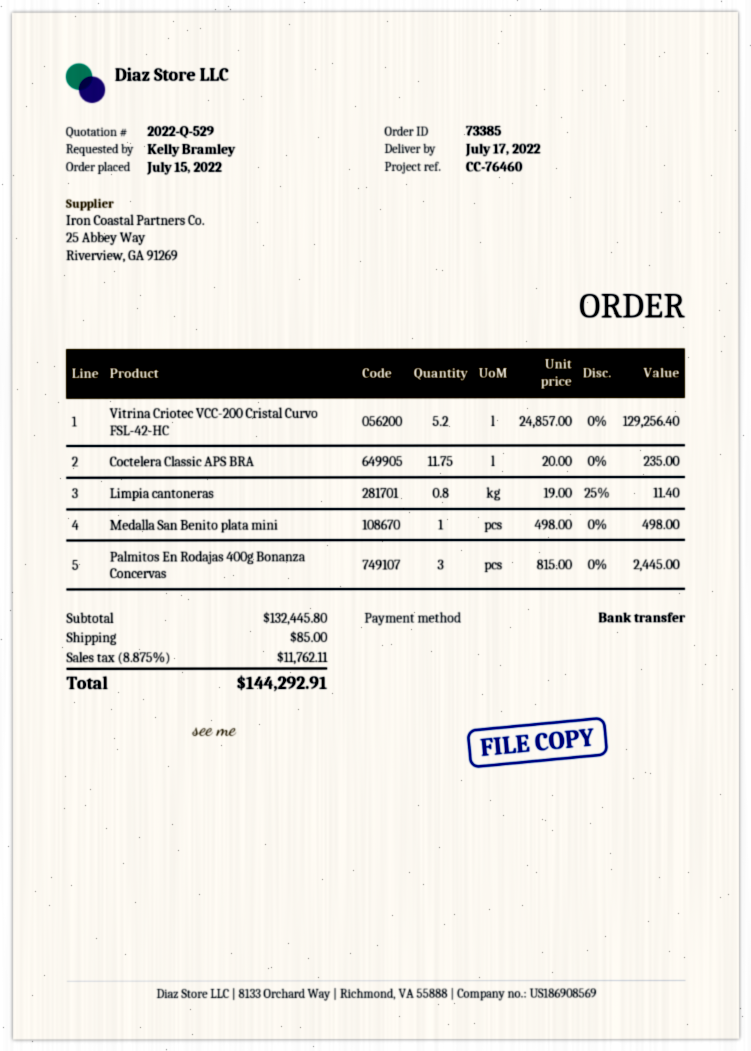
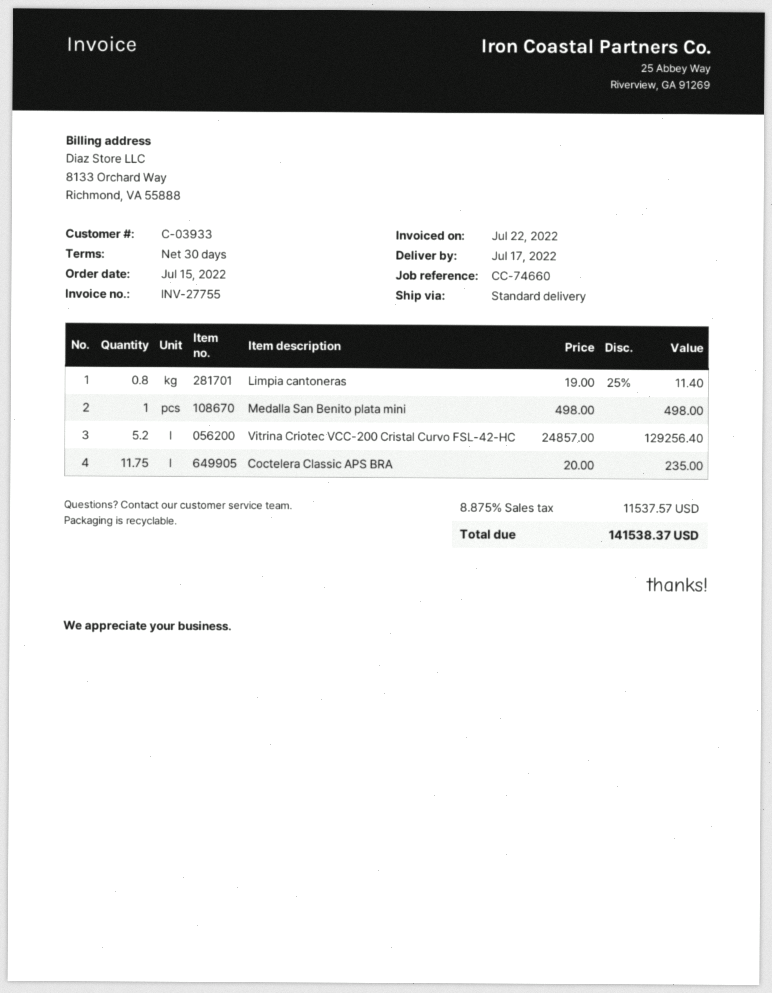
reference: CC-76460 -> CC-74660
Palmitos En Rodajas 400g Bonanza Concervas: 3 x 815.00 = 2445.00 -> none
shipping: 85.00 -> none
tax: 8.875% = 11762.11 -> 8.875% = 11537.57
total: 144292.91 -> 141538.37

